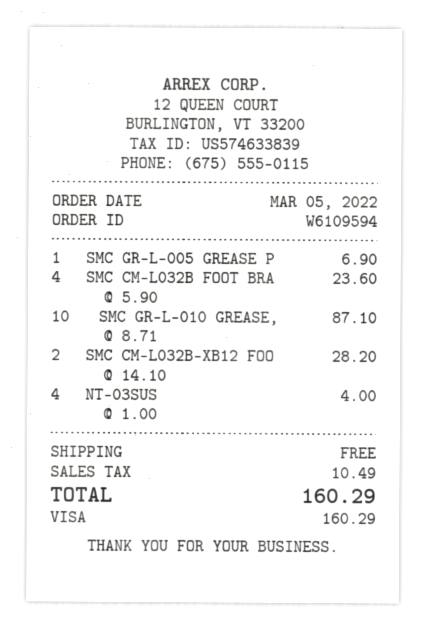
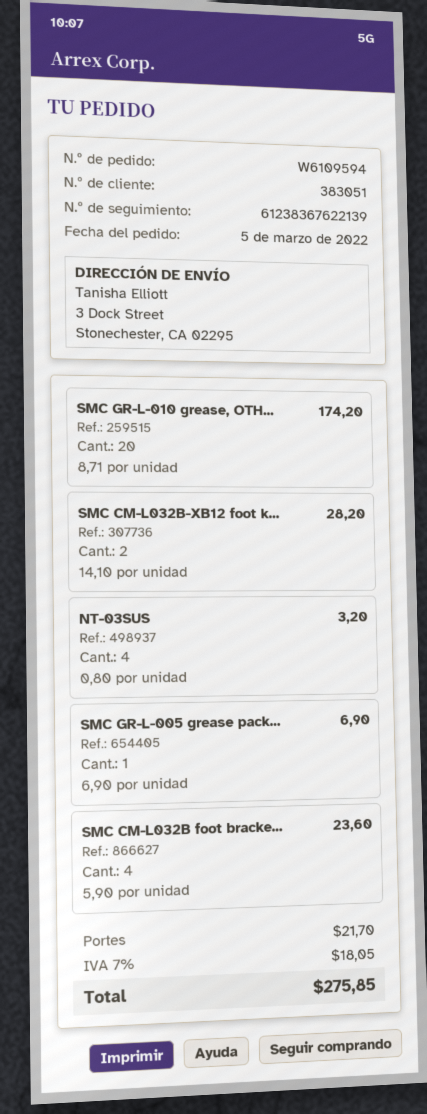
SMC GR-L-010 GREASE,: 10 x 8.71 = 87.10 -> 20 x 8.71 = 174.20
NT-03SUS: 4 x 1.00 = 4.00 -> 4 x 0.80 = 3.20
shipping: 0.00 -> 21.70
tax: 10.49 -> 18.05
total: 160.29 -> 275.85

